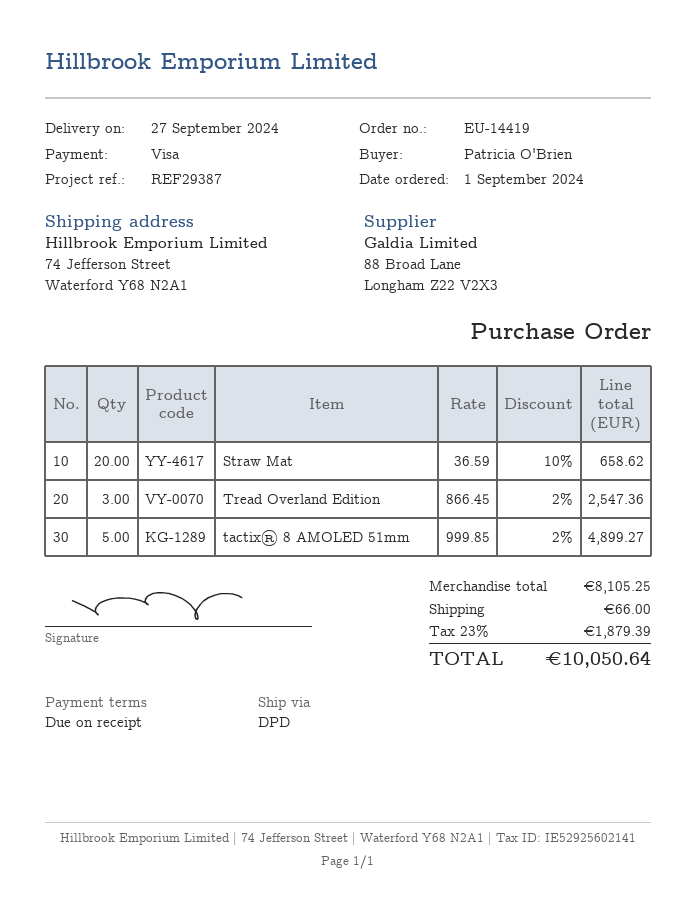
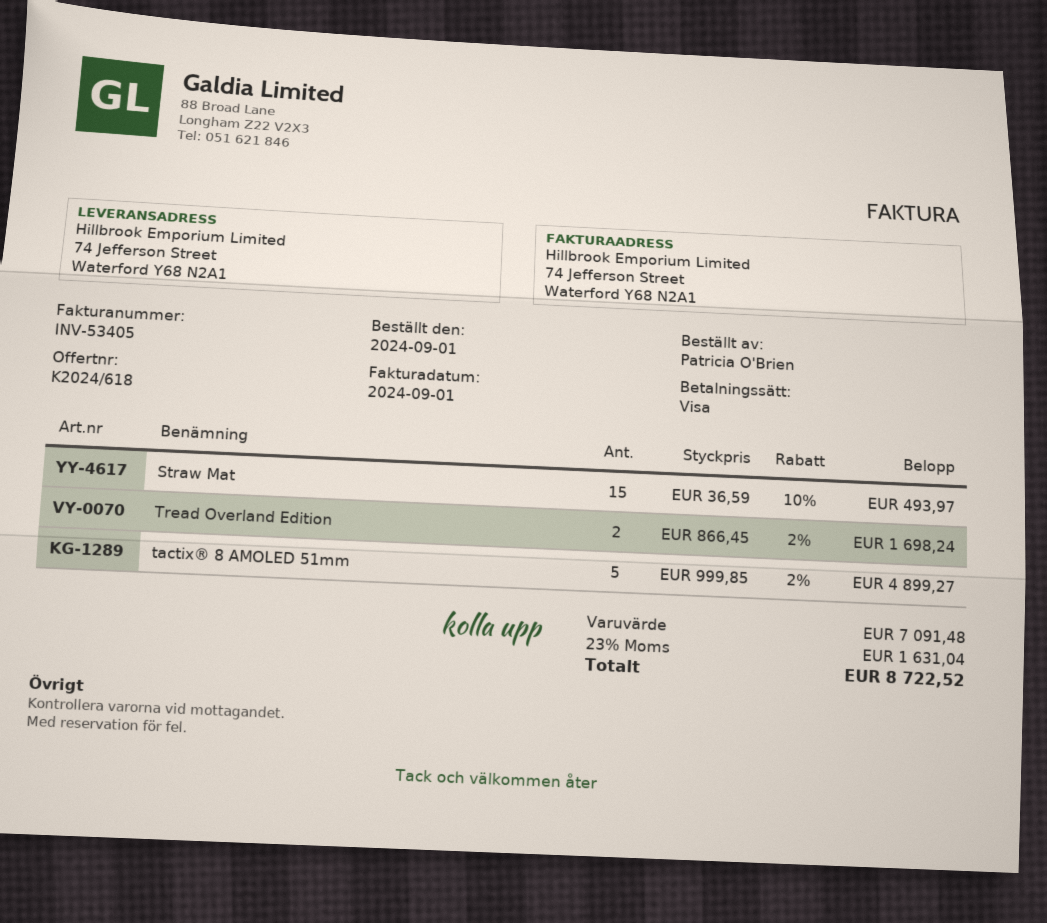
Straw Mat: 20 x 36.59 - 10% = 658.62 -> 15 x 36.59 - 10% = 493.97
Tread Overland Edition: 3 x 866.45 - 2% = 2547.36 -> 2 x 866.45 - 2% = 1698.24
subtotal: 8105.25 -> 7091.48
shipping: 66.00 -> none
tax: 23% = 1879.39 -> 23% = 1631.04
total: 10050.64 -> 8722.52

